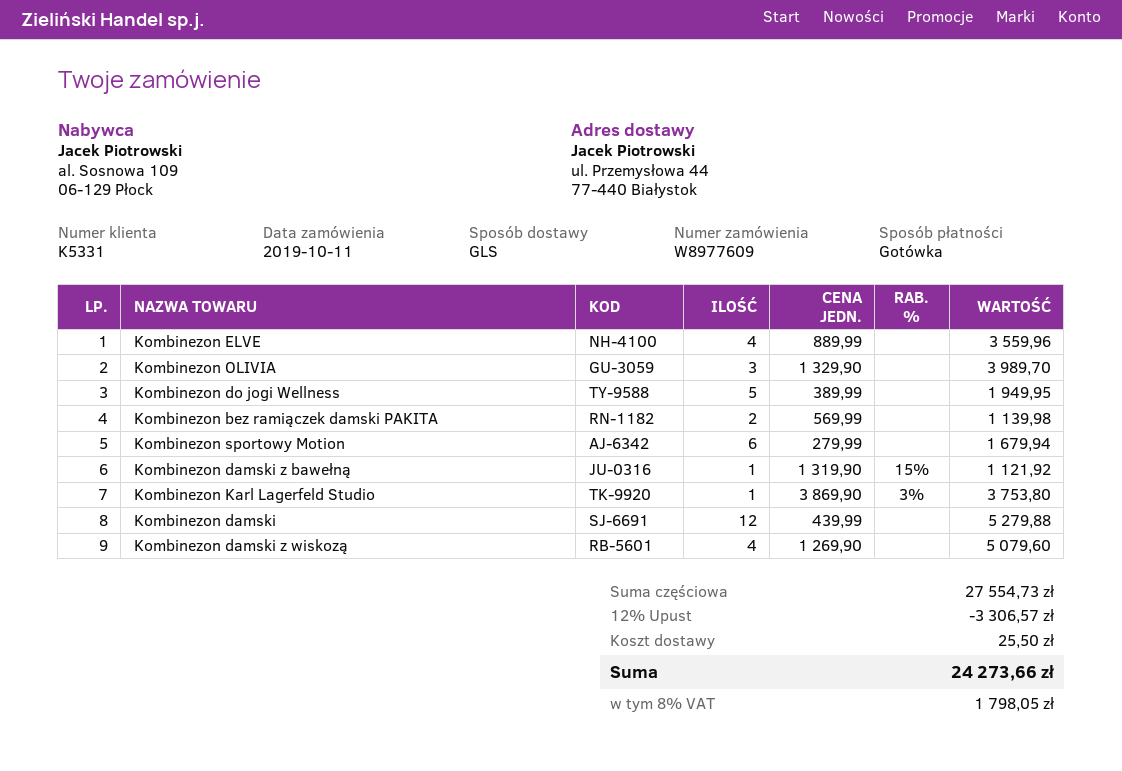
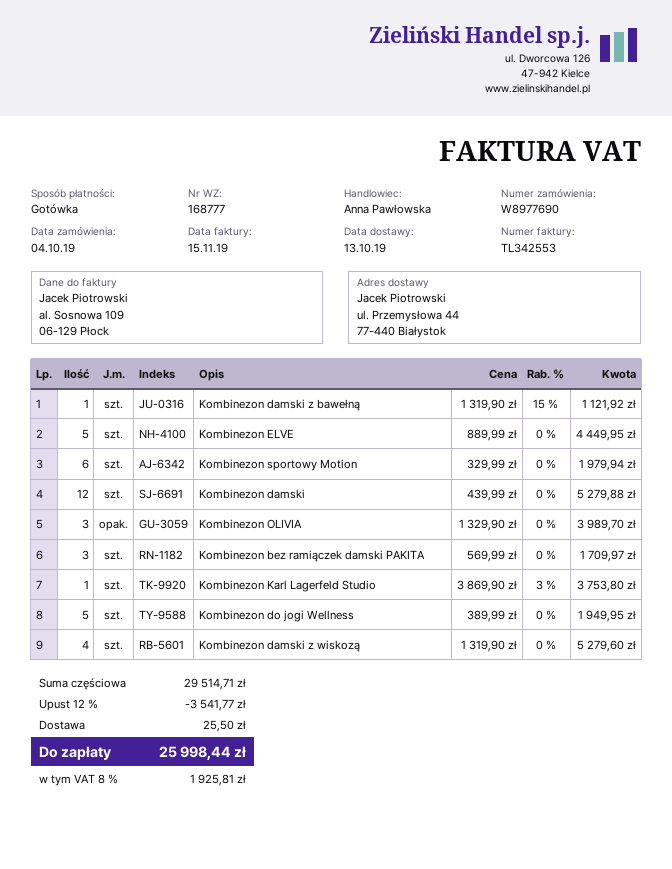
order number: W8977609 -> W8977690
order date: 2019-10-11 -> 2019-10-04
Kombinezon ELVE: 4 x 889.99 = 3559.96 -> 5 x 889.99 = 4449.95
Kombinezon bez ramiączek damski PAKITA: 2 x 569.99 = 1139.98 -> 3 x 569.99 = 1709.97
Kombinezon sportowy Motion: 6 x 279.99 = 1679.94 -> 6 x 329.99 = 1979.94
Kombinezon damski z wiskozą: 4 x 1269.90 = 5079.60 -> 4 x 1319.90 = 5279.60
subtotal: 27554.73 -> 29514.71
discount: 12% = 3306.57 -> 12% = 3541.77
tax: 8% = 1798.05 -> 8% = 1925.81
total: 24273.66 -> 25998.44

